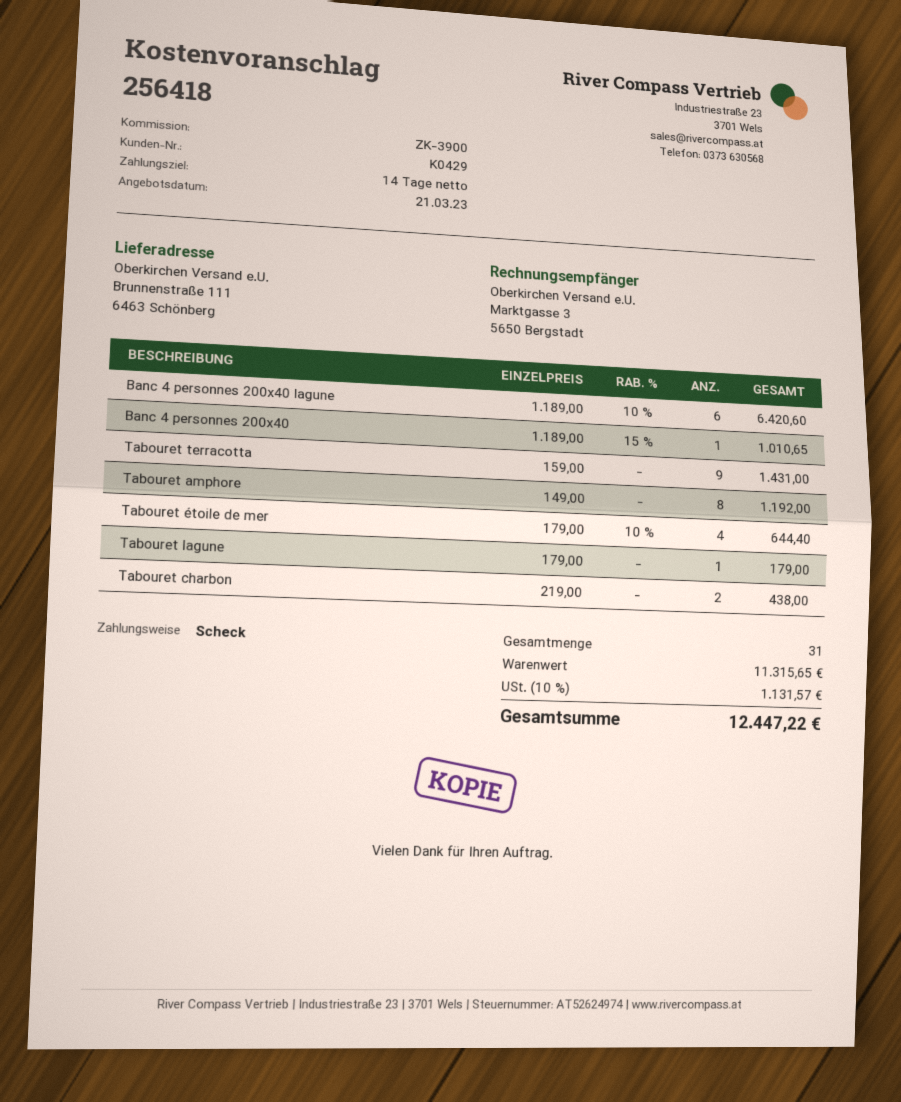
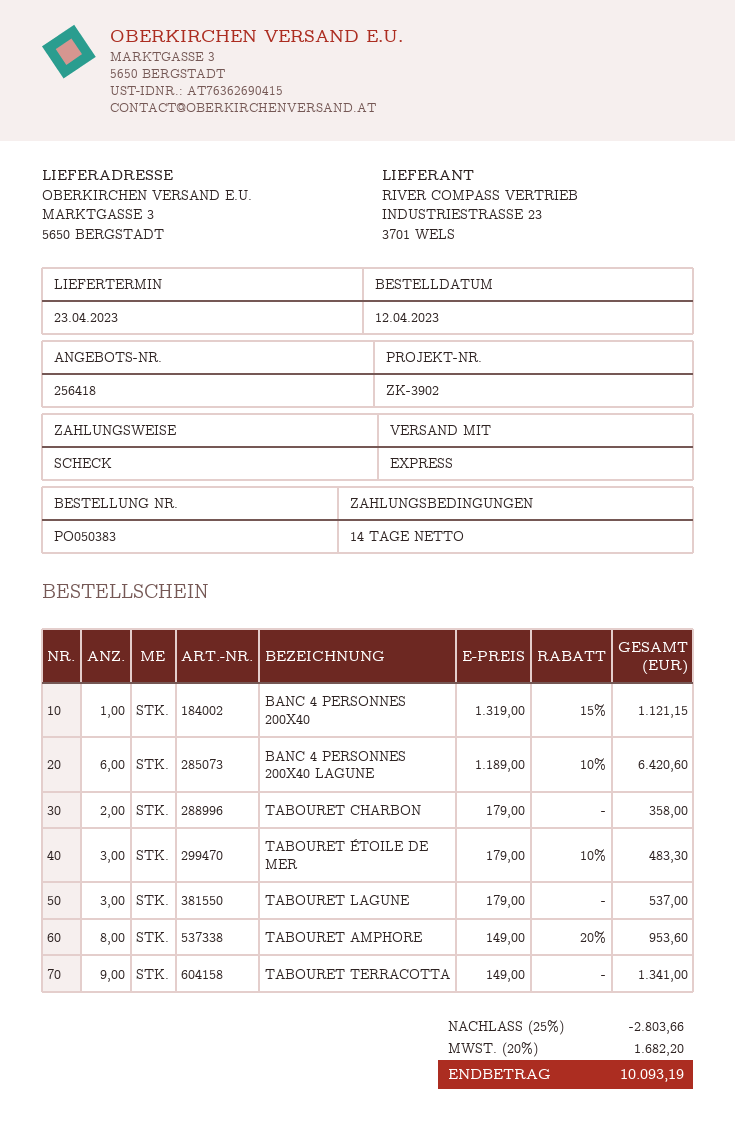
reference: ZK-3900 -> ZK-3902
ship to: Brunnenstraße 111, 6463 Schönberg -> MARKTGASSE 3, 5650 BERGSTADT
Banc 4 personnes 200x40: 1 x 1189.00 - 15% = 1010.65 -> 1 x 1319.00 - 15% = 1121.15
Tabouret terracotta: 9 x 159.00 = 1431.00 -> 9 x 149.00 = 1341.00
Tabouret amphore: 8 x 149.00 = 1192.00 -> 8 x 149.00 - 20% = 953.60
Tabouret étoile de mer: 4 x 179.00 - 10% = 644.40 -> 3 x 179.00 - 10% = 483.30
Tabouret lagune: 1 x 179.00 = 179.00 -> 3 x 179.00 = 537.00
Tabouret charbon: 2 x 219.00 = 438.00 -> 2 x 179.00 = 358.00
discount: none -> 25% = 2803.66
tax: 10% = 1131.57 -> 20% = 1682.20
total: 12447.22 -> 10093.19

